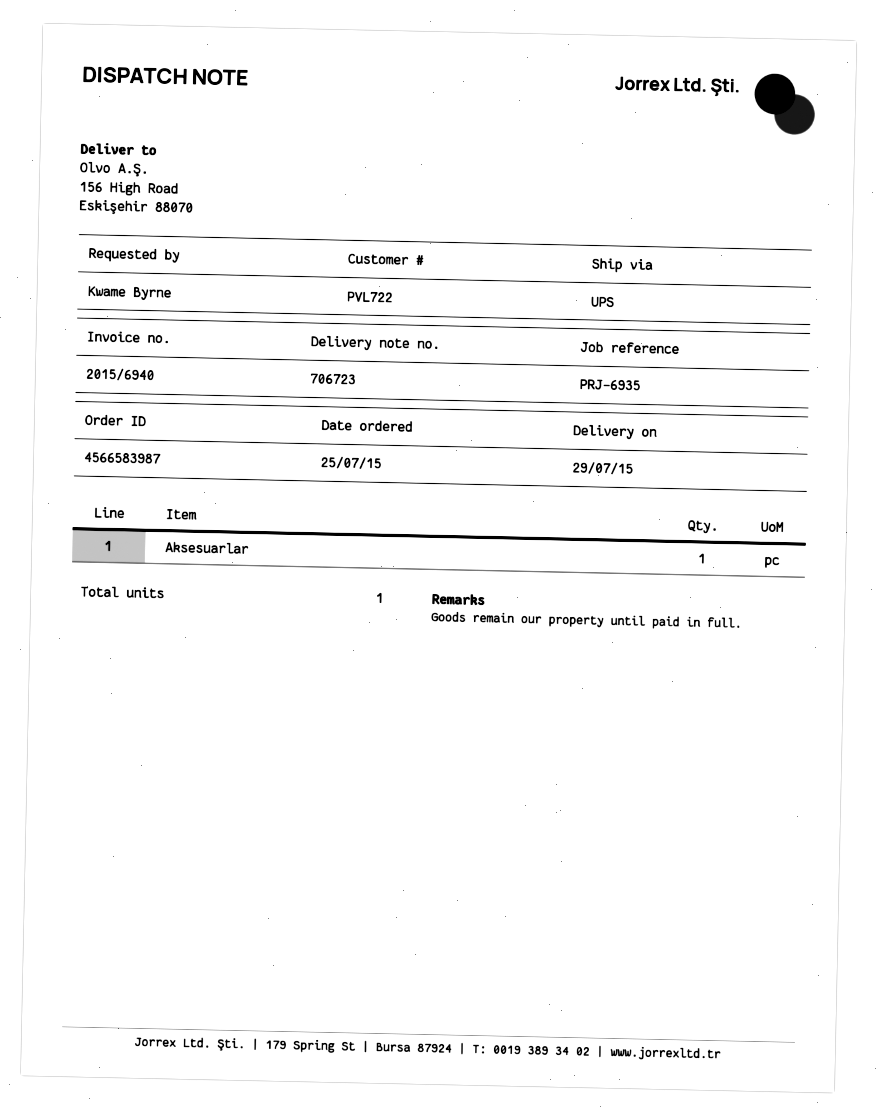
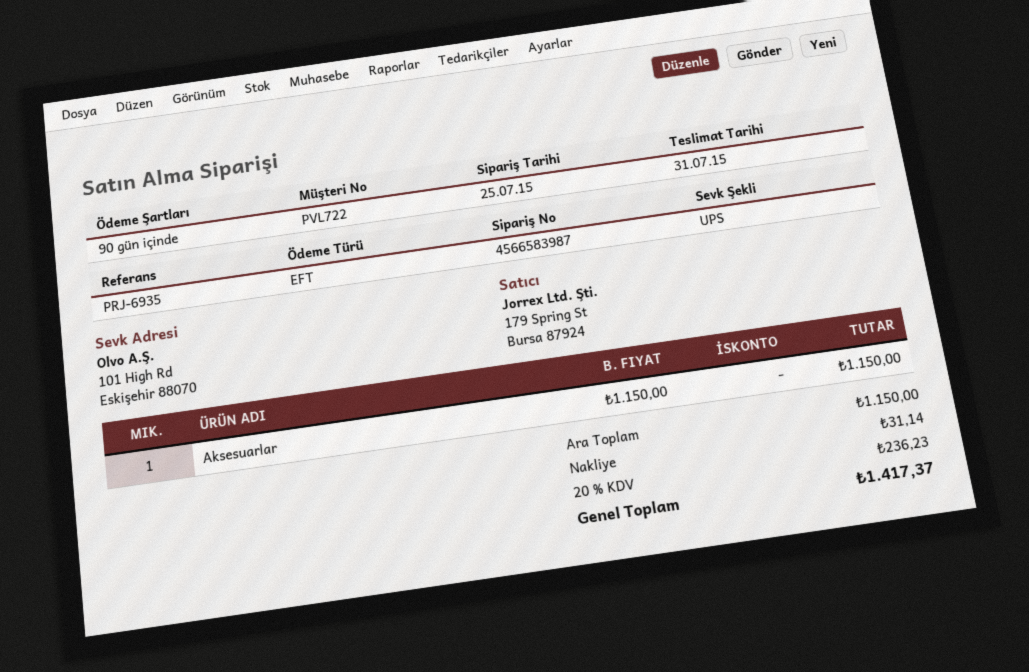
delivery date: 2015-07-29 -> 2015-07-31
ship to: 156 High Road, Eskişehir 88070 -> 101 High Rd, Eskişehir 88070

